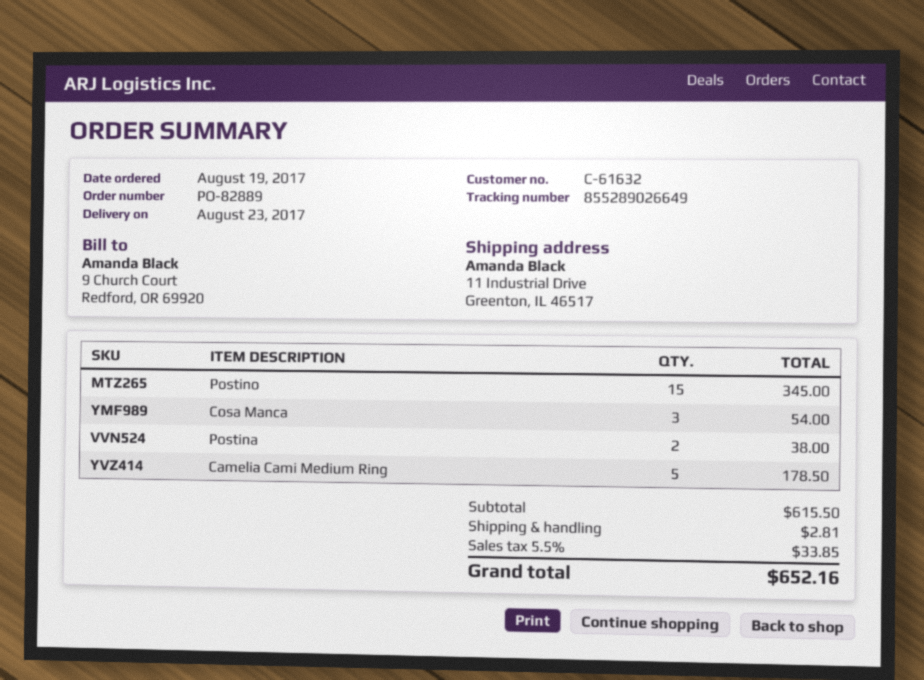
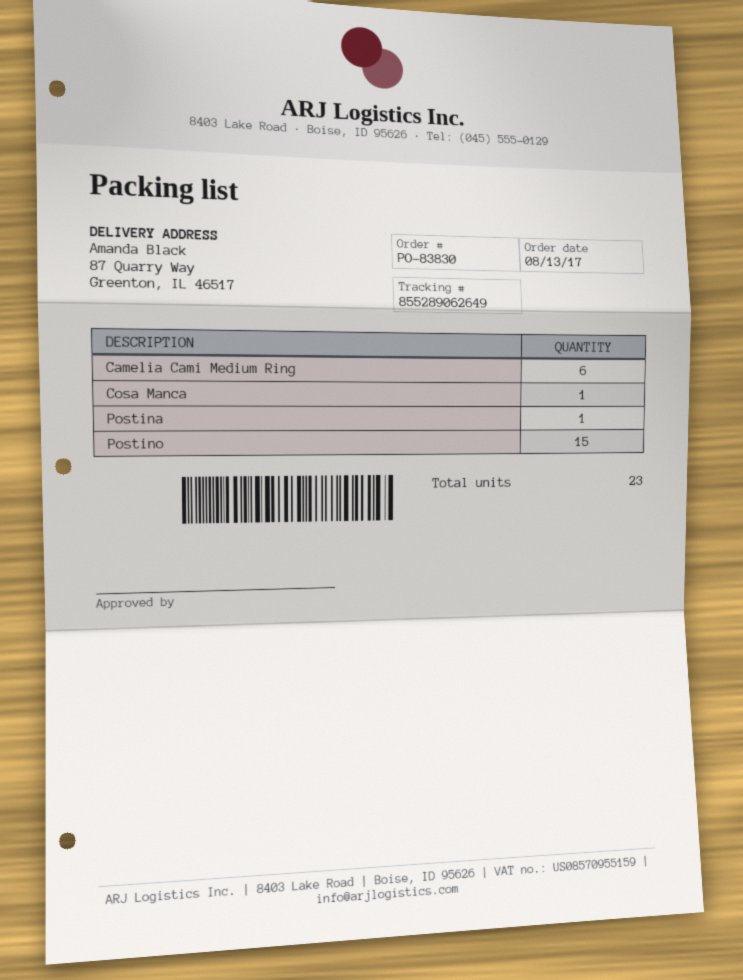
order number: PO-82889 -> PO-83830
order date: 2017-08-19 -> 2017-08-13
tracking number: 855289026649 -> 855289062649
ship to: 11 Industrial Drive, Greenton, IL 46517 -> 87 Quarry Way, Greenton, IL 46517
Cosa Manca: 3 -> 1
Postina: 2 -> 1
Camelia Cami Medium Ring: 5 -> 6

